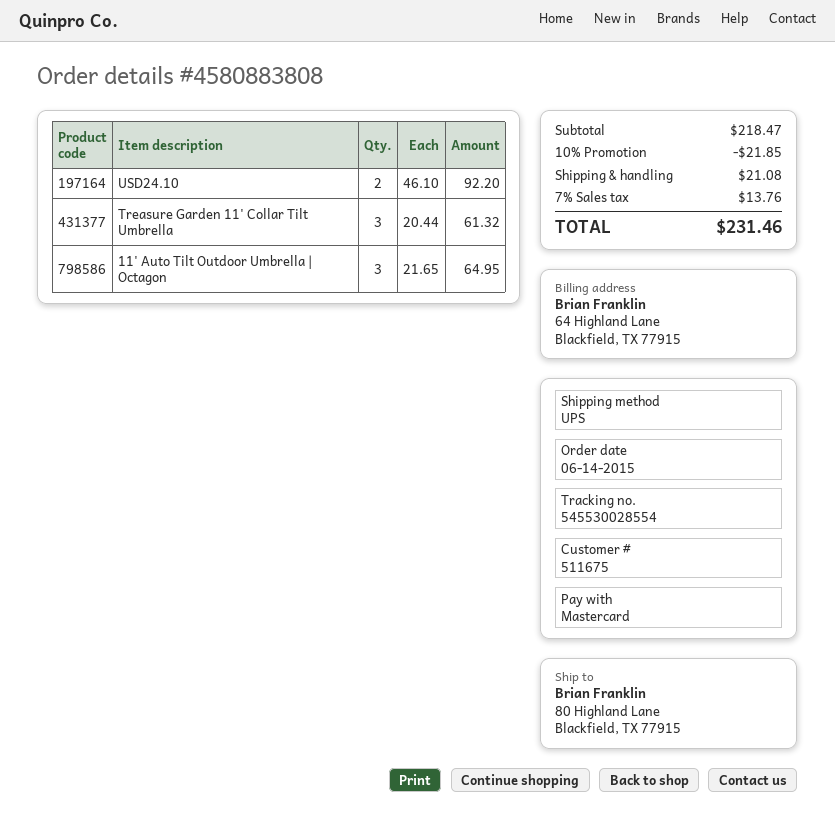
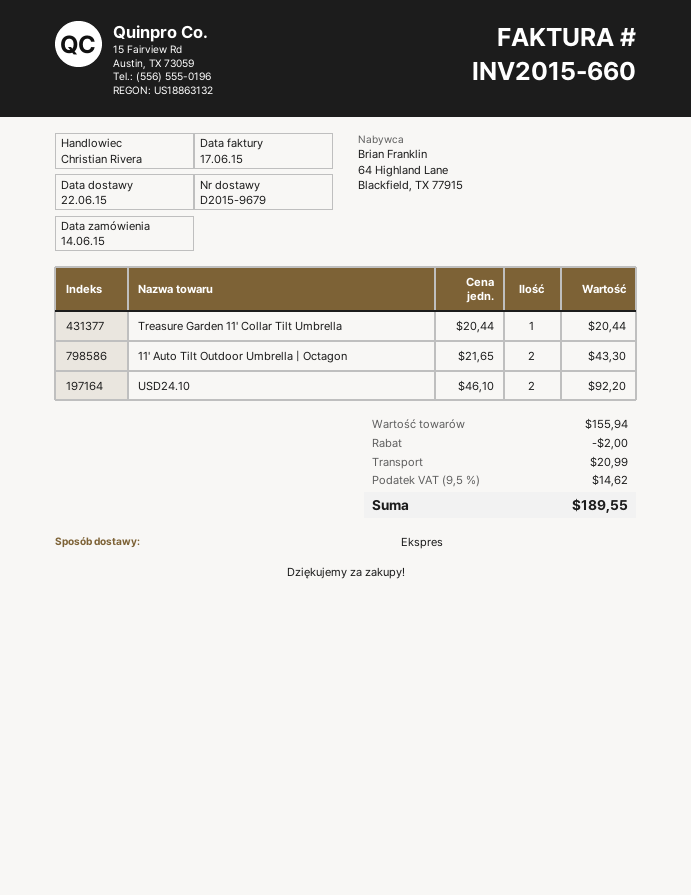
shipping method: UPS -> express
Treasure Garden 11' Collar Tilt Umbrella: 3 x 20.44 = 61.32 -> 1 x 20.44 = 20.44
11' Auto Tilt Outdoor Umbrella | Octagon: 3 x 21.65 = 64.95 -> 2 x 21.65 = 43.30
subtotal: 218.47 -> 155.94
discount: 21.85 -> 2.00
shipping: 21.08 -> 20.99
tax: 7% = 13.76 -> 9.5% = 14.62
total: 231.46 -> 189.55

